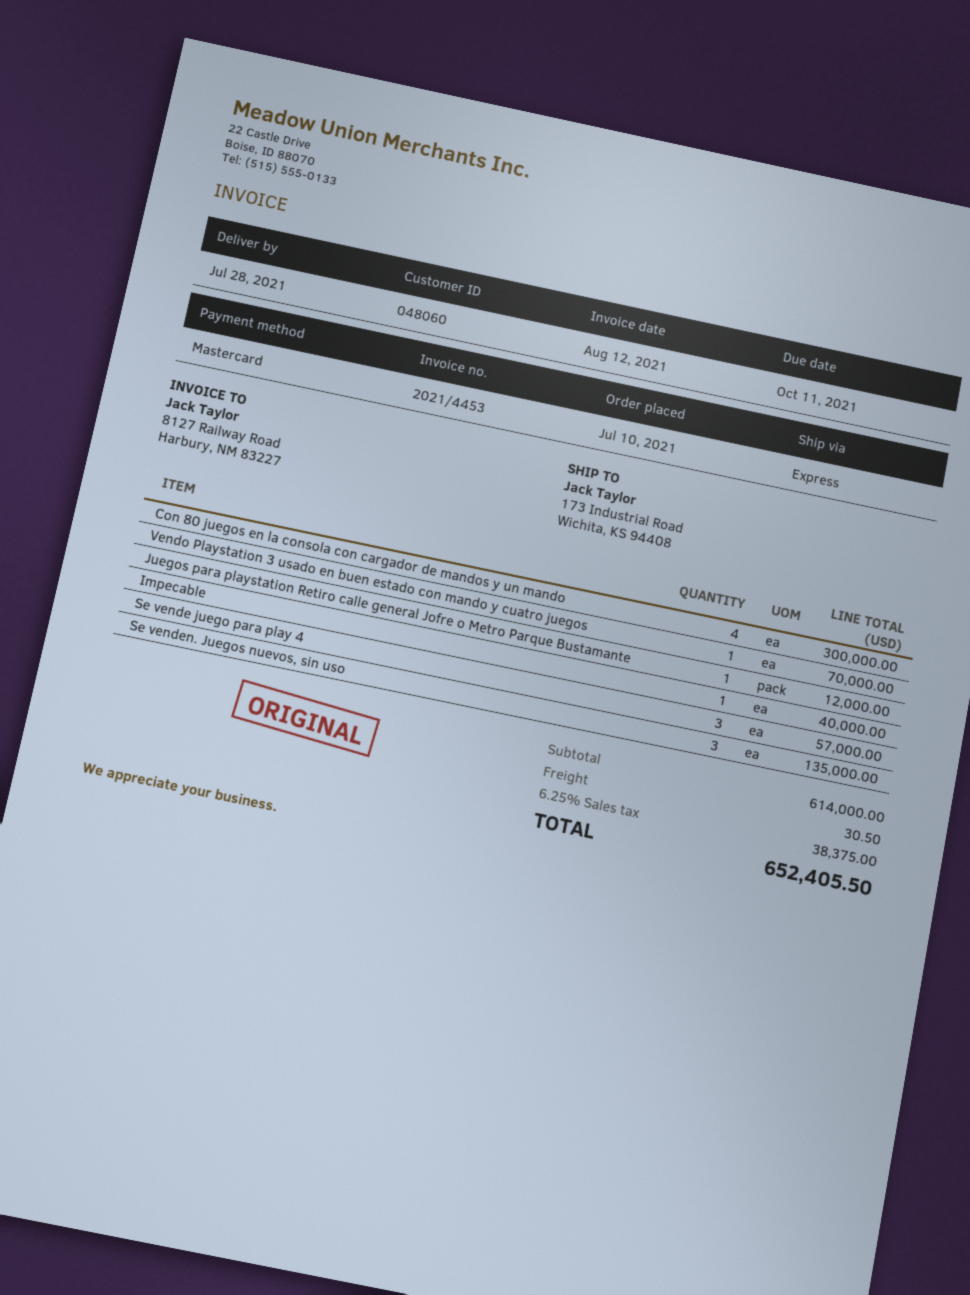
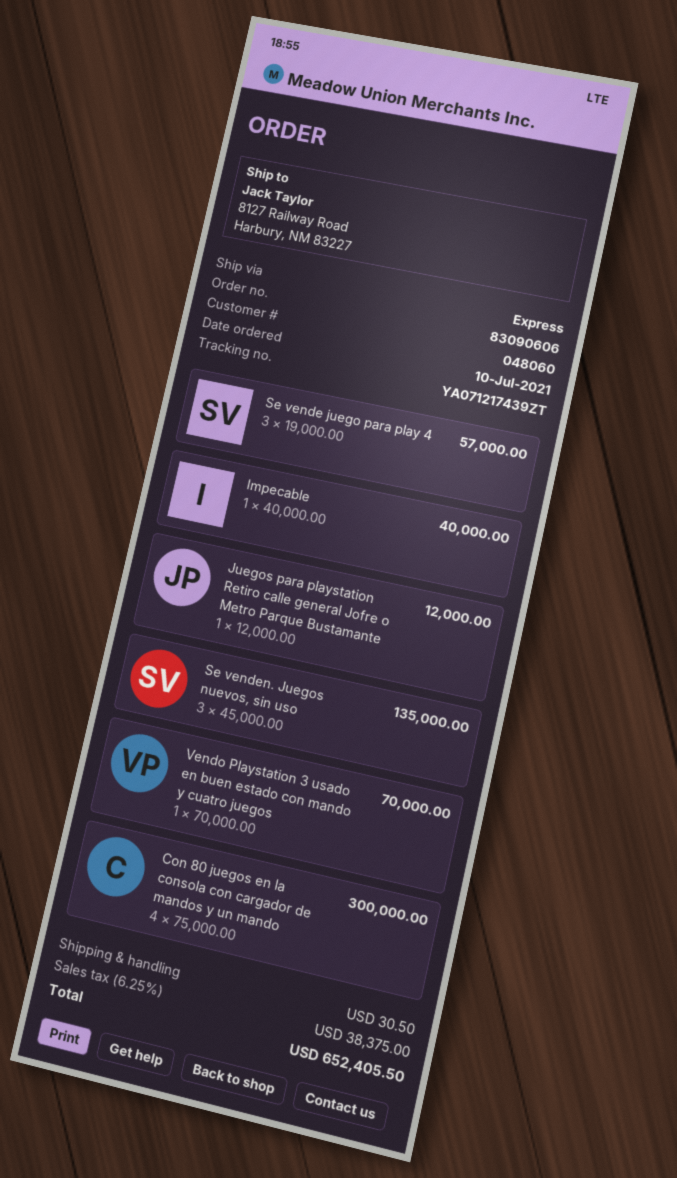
ship to: 173 Industrial Road, Wichita, KS 94408 -> 8127 Railway Road, Harbury, NM 83227

